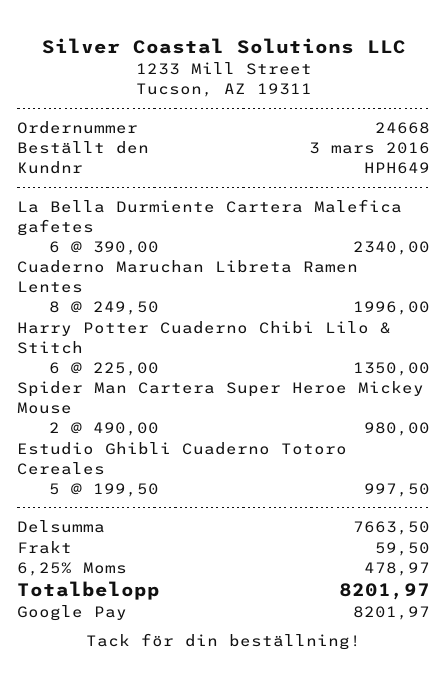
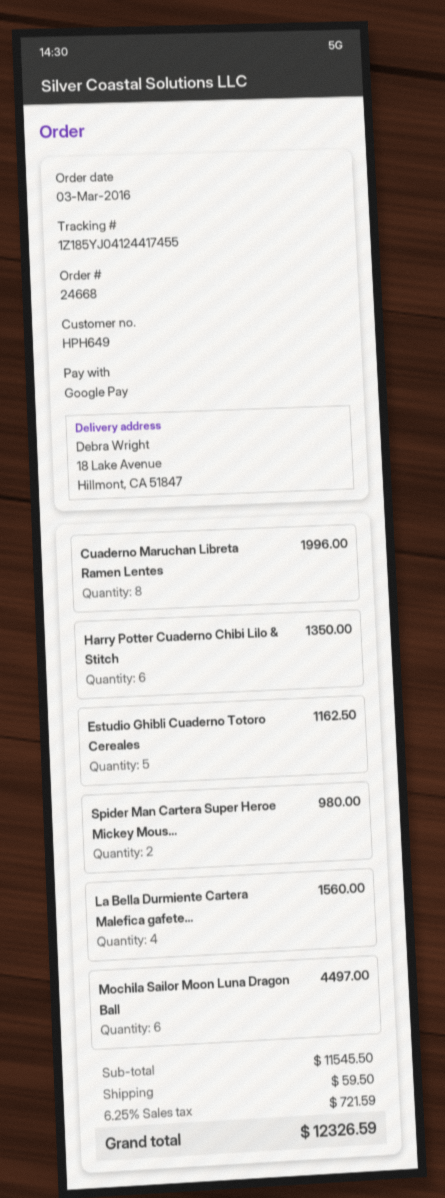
La Bella Durmiente Cartera Malefica gafetes: 6 for 2340.00 -> 4 for 1560.00
Estudio Ghibli Cuaderno Totoro Cereales: 5 for 997.50 -> 5 for 1162.50
Mochila Sailor Moon Luna Dragon Ball: none -> 6 for 4497.00
subtotal: 7663.50 -> 11545.50
tax: 6.25% = 478.97 -> 6.25% = 721.59
total: 8201.97 -> 12326.59

